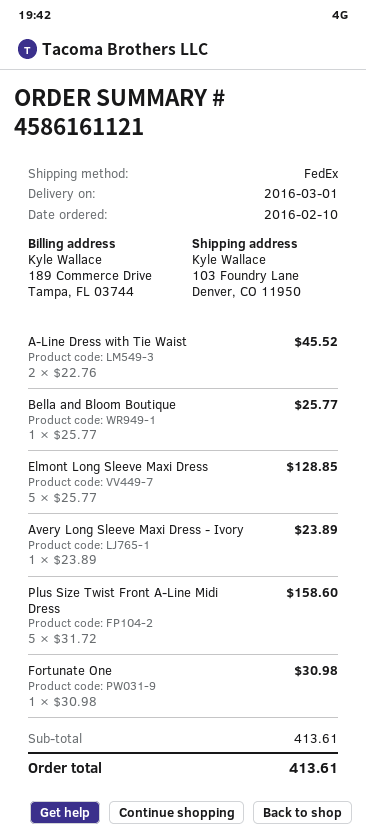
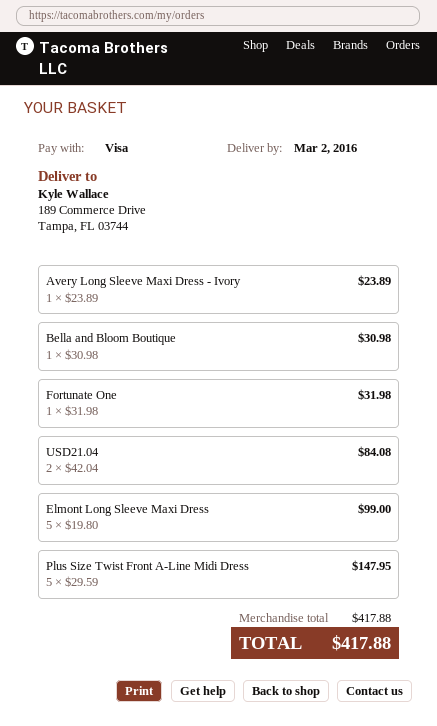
delivery date: 2016-03-01 -> 2016-03-02
ship to: 103 Foundry Lane, Denver, CO 11950 -> 189 Commerce Drive, Tampa, FL 03744
A-Line Dress with Tie Waist: 2 x 22.76 = 45.52 -> none
Bella and Bloom Boutique: 1 x 25.77 = 25.77 -> 1 x 30.98 = 30.98
Elmont Long Sleeve Maxi Dress: 5 x 25.77 = 128.85 -> 5 x 19.80 = 99.00
Plus Size Twist Front A-Line Midi Dress: 5 x 31.72 = 158.60 -> 5 x 29.59 = 147.95
Fortunate One: 1 x 30.98 = 30.98 -> 1 x 31.98 = 31.98
USD21.04: none -> 2 x 42.04 = 84.08
subtotal: 413.61 -> 417.88
total: 413.61 -> 417.88

